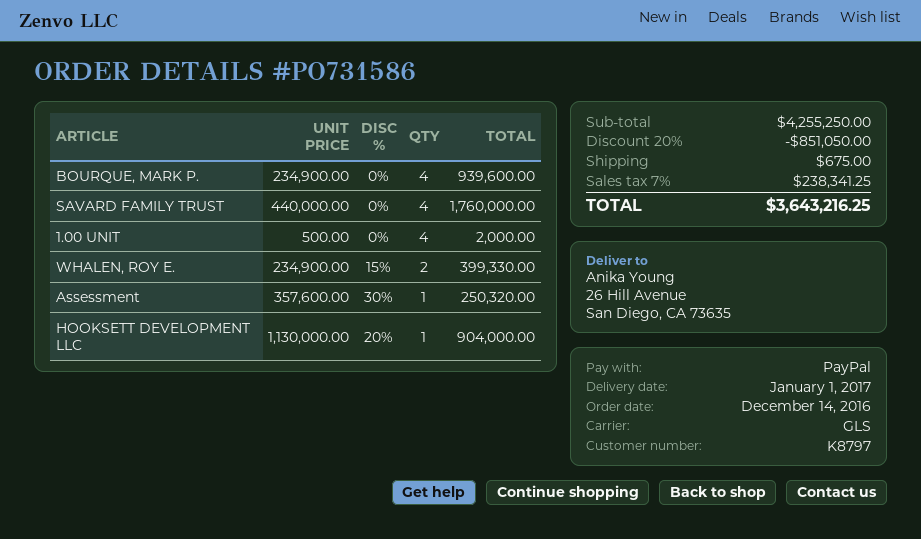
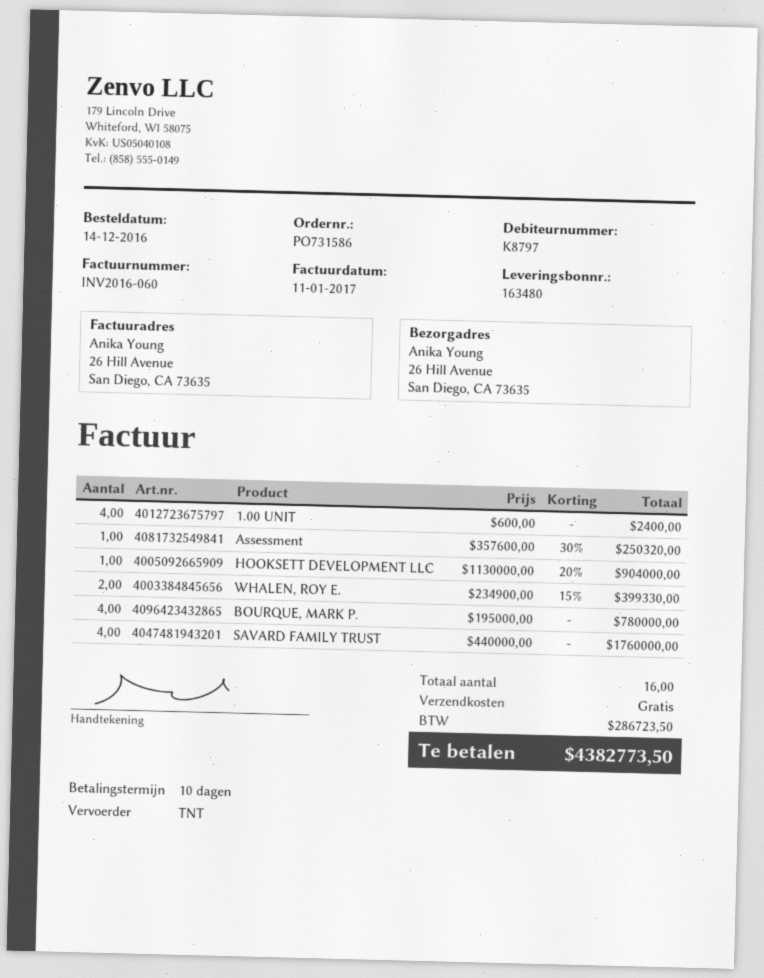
shipping method: GLS -> TNT
BOURQUE, MARK P.: 4 x 234900.00 = 939600.00 -> 4 x 195000.00 = 780000.00
1.00 UNIT: 4 x 500.00 = 2000.00 -> 4 x 600.00 = 2400.00
discount: 20% = 851050.00 -> none
shipping: 675.00 -> 0.00
tax: 238341.25 -> 286723.50
total: 3643216.25 -> 4382773.50

